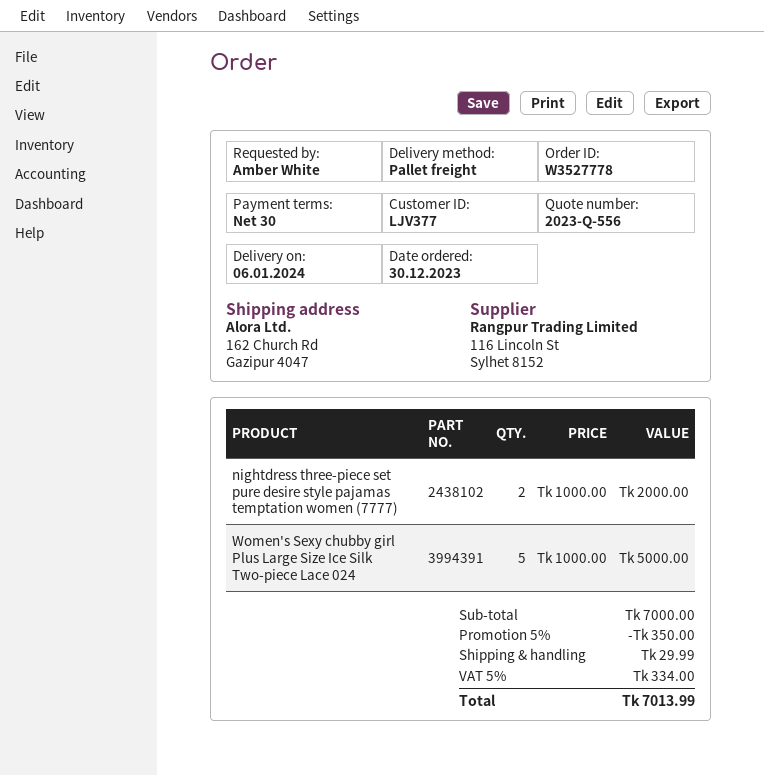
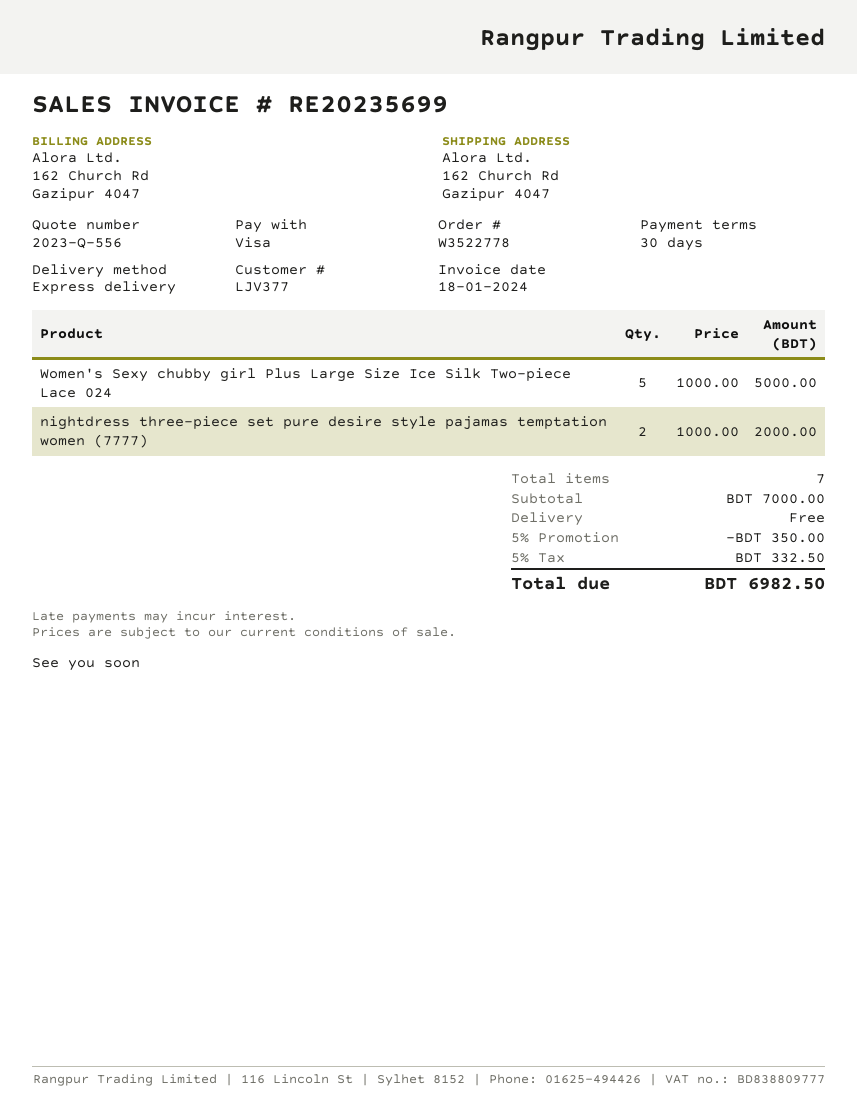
order number: W3527778 -> W3522778
shipping method: pallet freight -> express
shipping: 29.99 -> 0.00
tax: 5% = 334.00 -> 5% = 332.50
total: 7013.99 -> 6982.50

